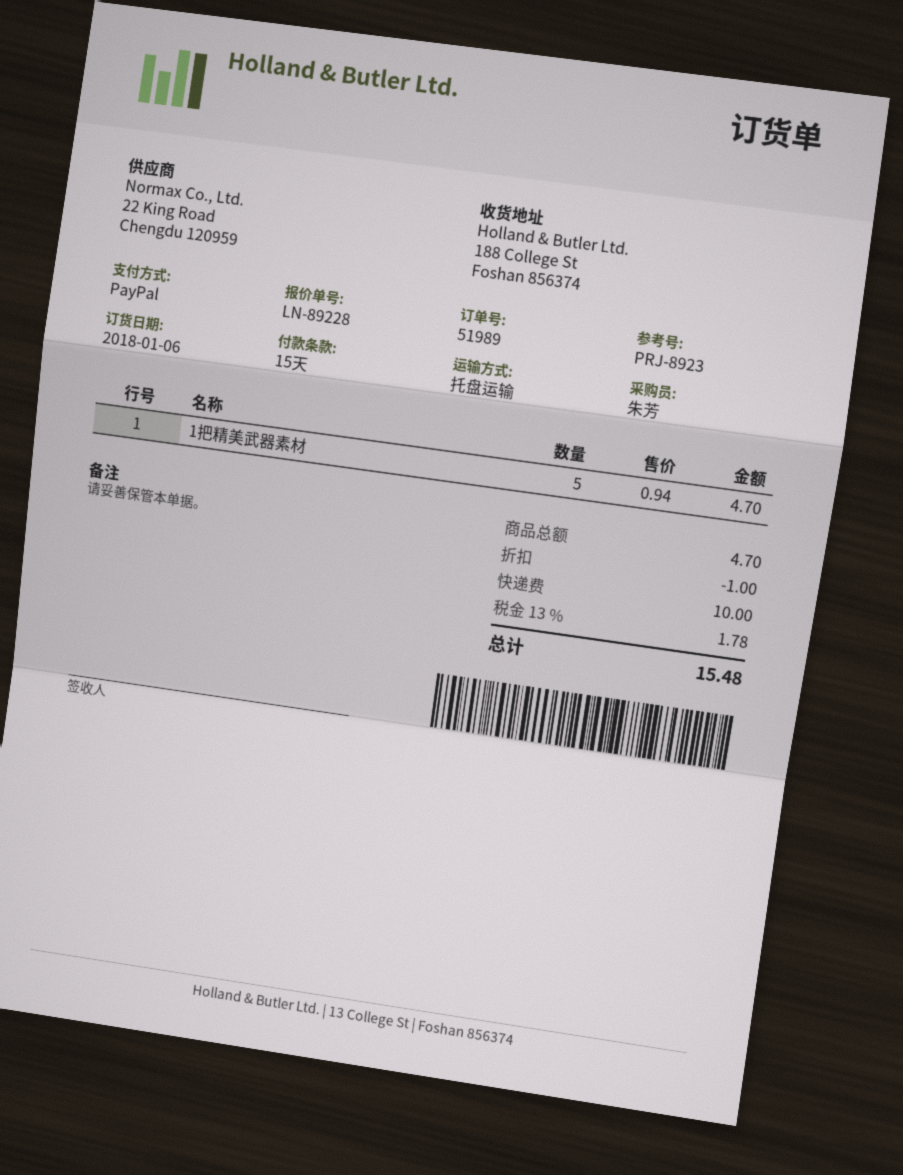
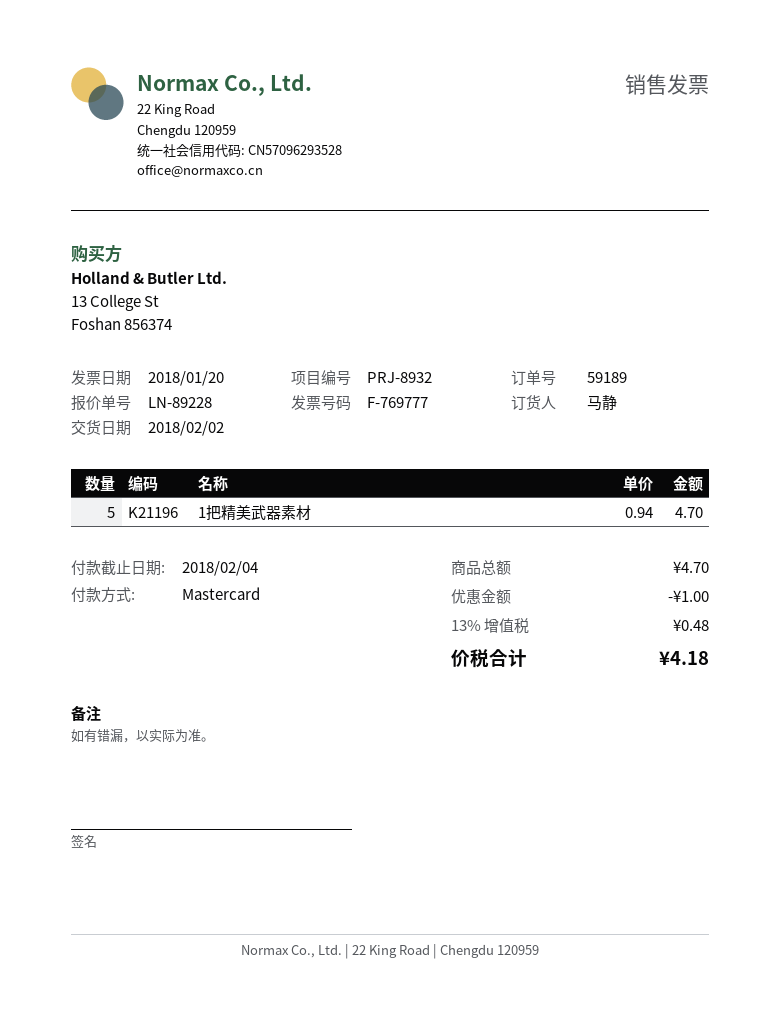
order number: 51989 -> 59189
reference: PRJ-8923 -> PRJ-8932
ordered by: 朱芳 -> 马静
payment method: PayPal -> Mastercard
shipping: 10.00 -> none
tax: 13% = 1.78 -> 13% = 0.48
total: 15.48 -> 4.18

